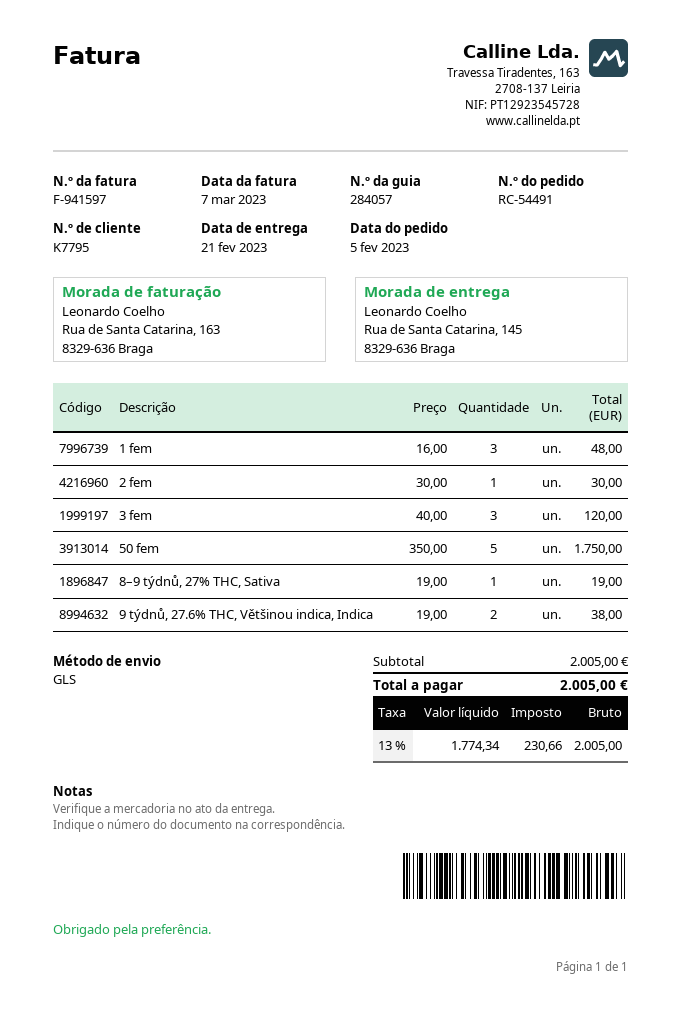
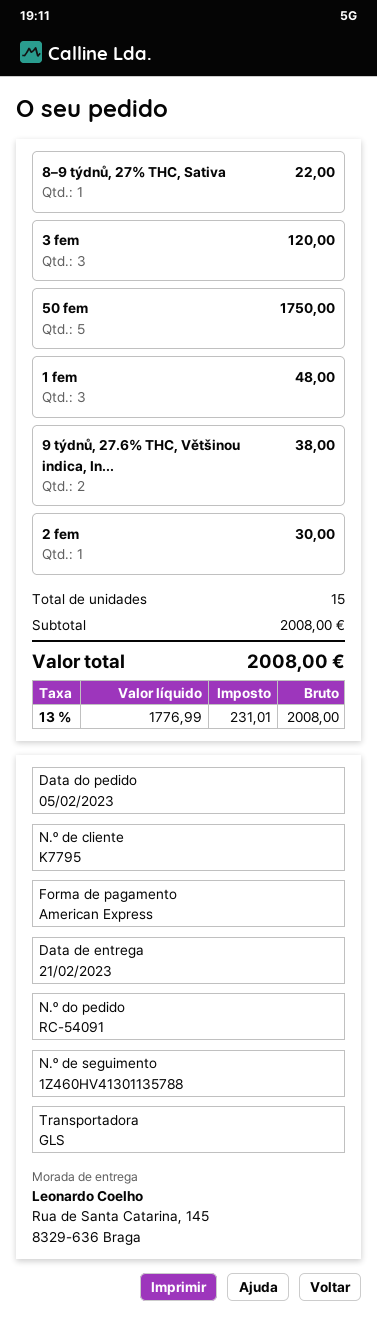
order number: RC-54491 -> RC-54091
8–9 týdnů, 27% THC, Sativa: 1 for 19.00 -> 1 for 22.00
subtotal: 2005.00 -> 2008.00
net: 1774.34 -> 1776.99
tax: 13% = 230.66 -> 13% = 231.01
total: 2005.00 -> 2008.00

